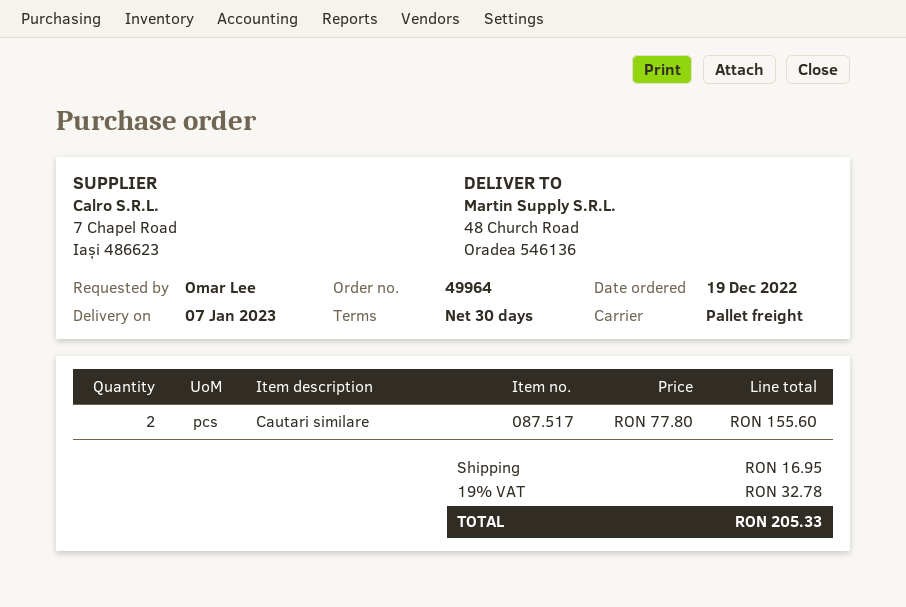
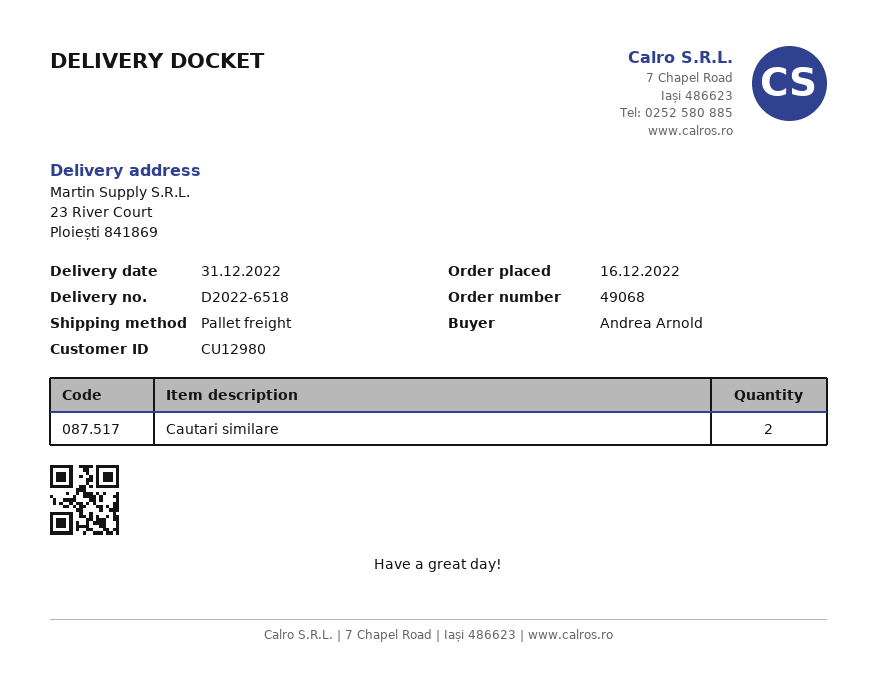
order number: 49964 -> 49068
order date: 2022-12-19 -> 2022-12-16
delivery date: 2023-01-07 -> 2022-12-31
ordered by: Omar Lee -> Andrea Arnold
ship to: 48 Church Road, Oradea 546136 -> 23 River Court, Ploiești 841869

